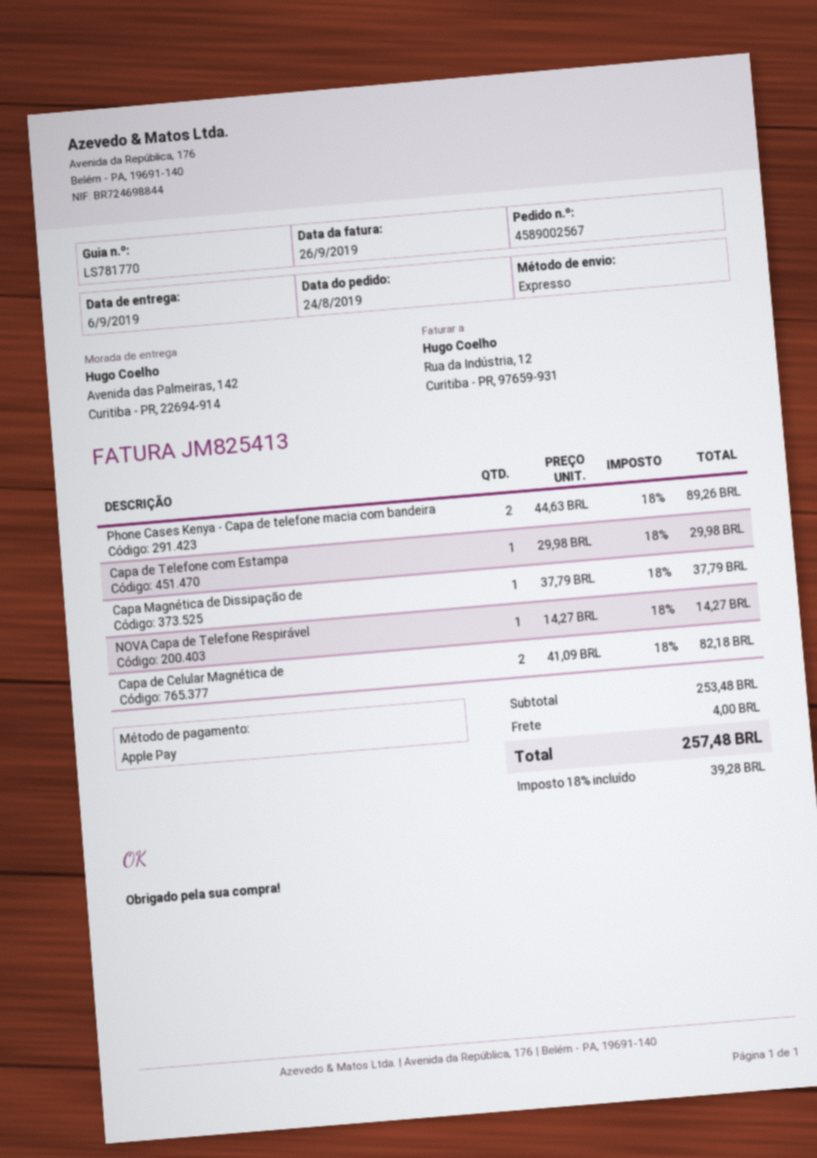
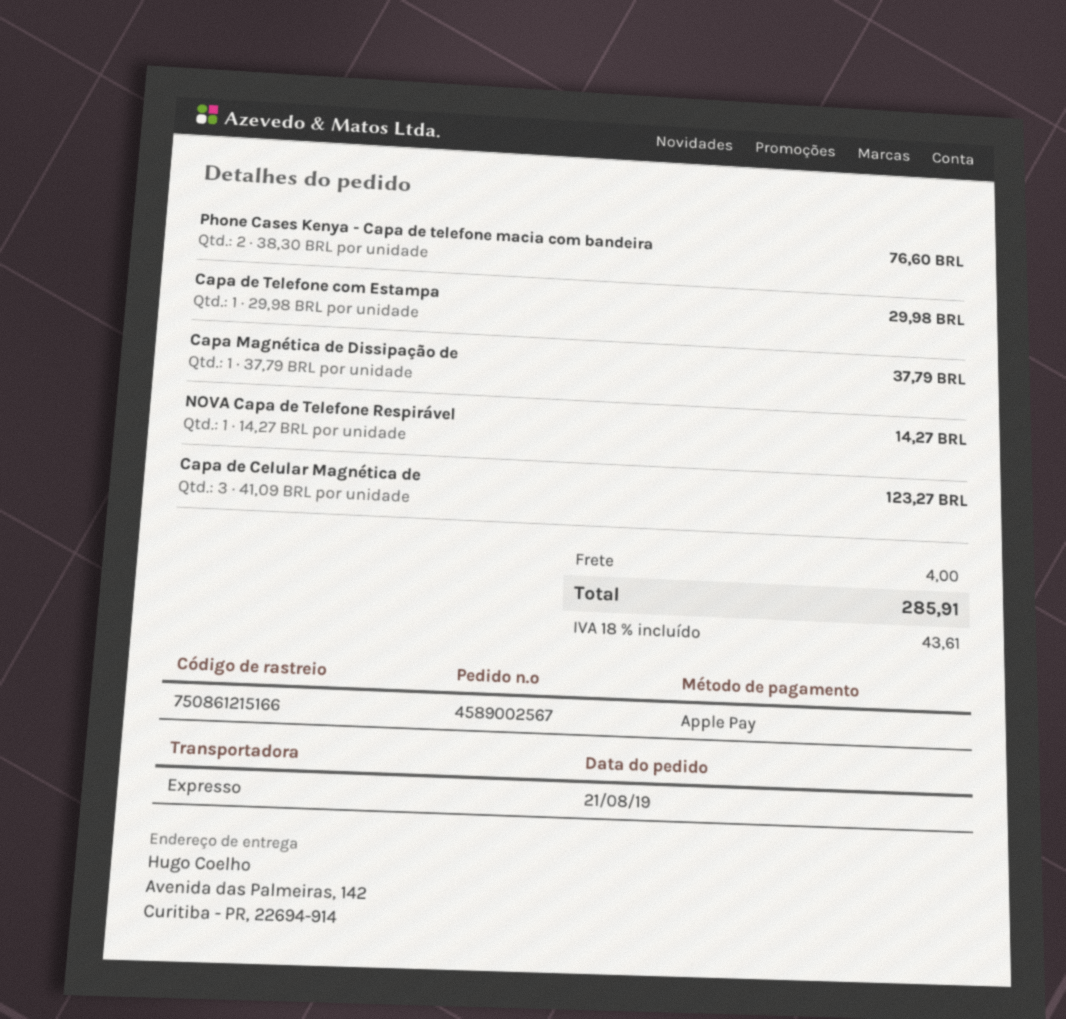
order date: 2019-08-24 -> 2019-08-21
Phone Cases Kenya - Capa de telefone macia com bandeira: 2 x 44.63 = 89.26 -> 2 x 38.30 = 76.60
Capa de Celular Magnética de: 2 x 41.09 = 82.18 -> 3 x 41.09 = 123.27
tax: 18% = 39.28 -> 18% = 43.61
total: 257.48 -> 285.91

